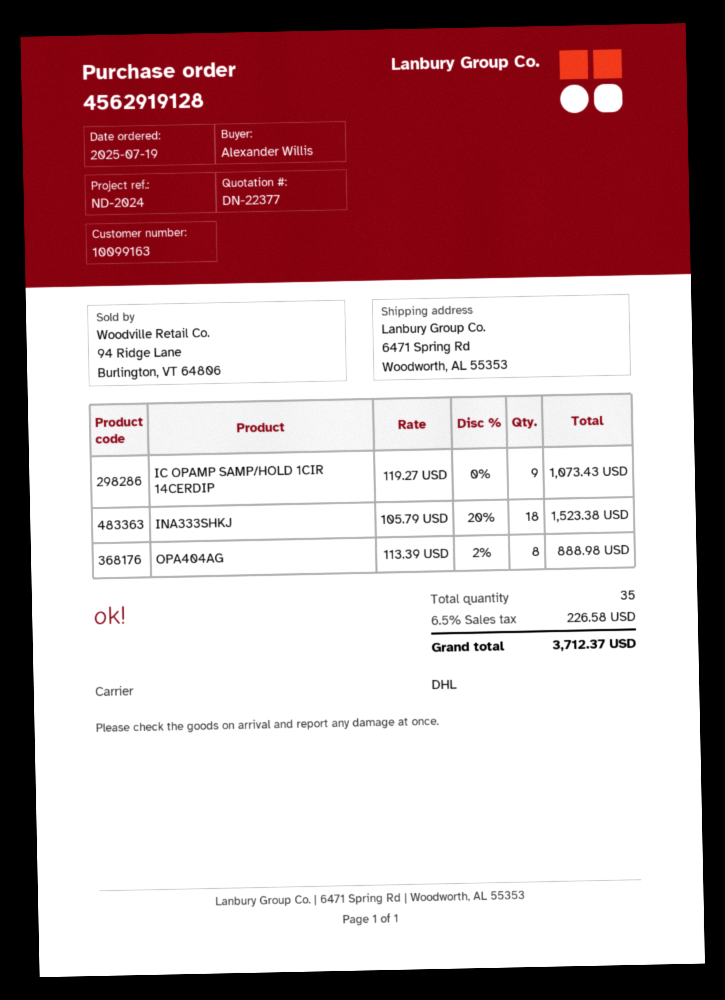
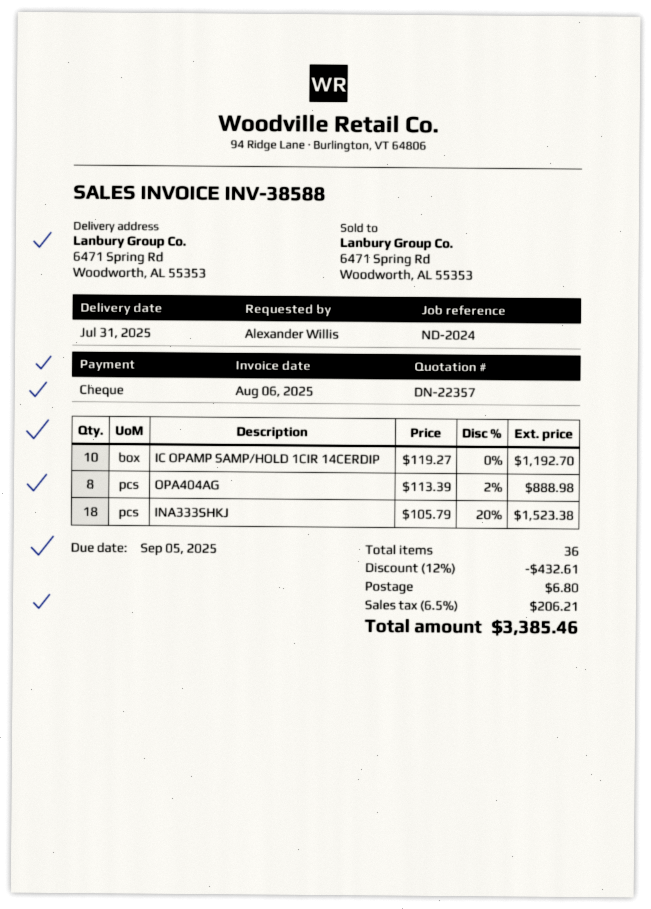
quote number: DN-22377 -> DN-22357
IC OPAMP SAMP/HOLD 1CIR 14CERDIP: 9 x 119.27 = 1073.43 -> 10 x 119.27 = 1192.70
total quantity: 35 -> 36
discount: none -> 12% = 432.61
shipping: none -> 6.80
tax: 6.5% = 226.58 -> 6.5% = 206.21
total: 3712.37 -> 3385.46

